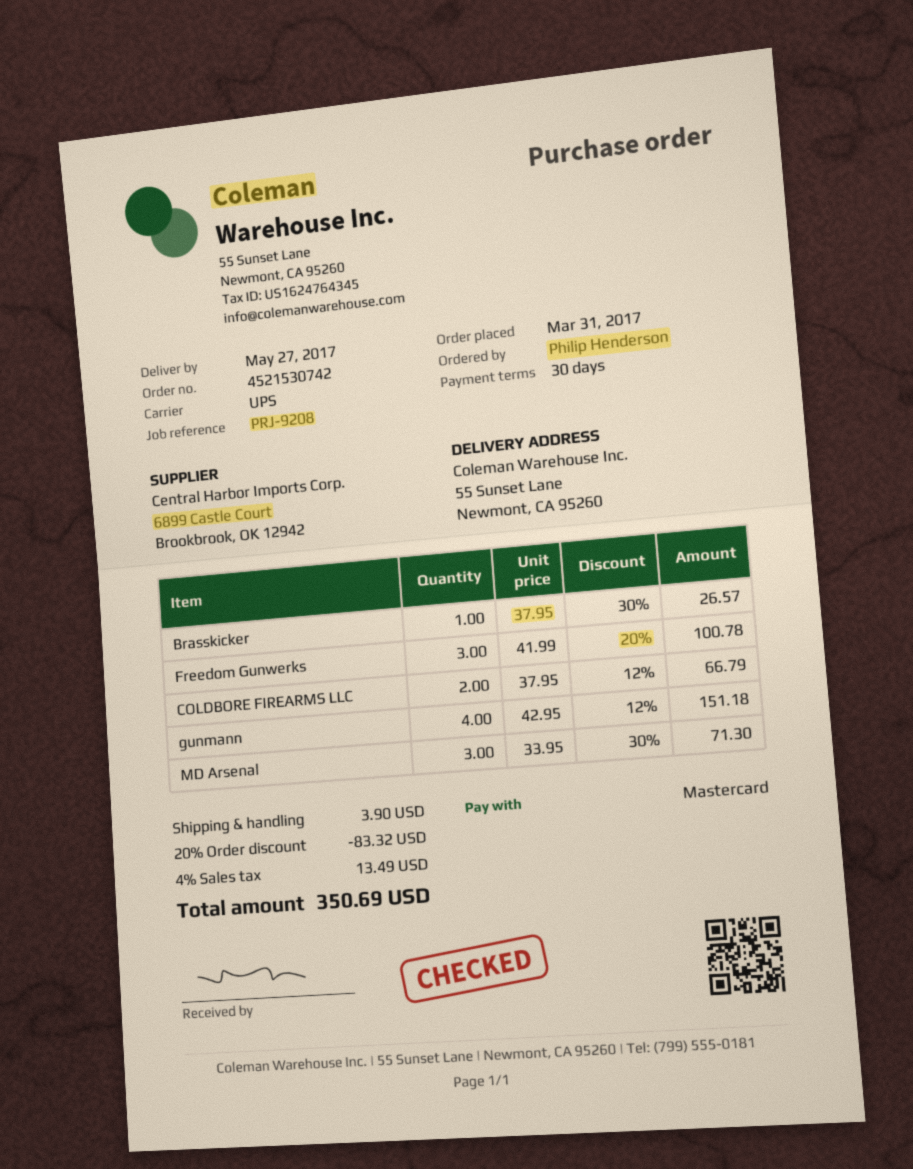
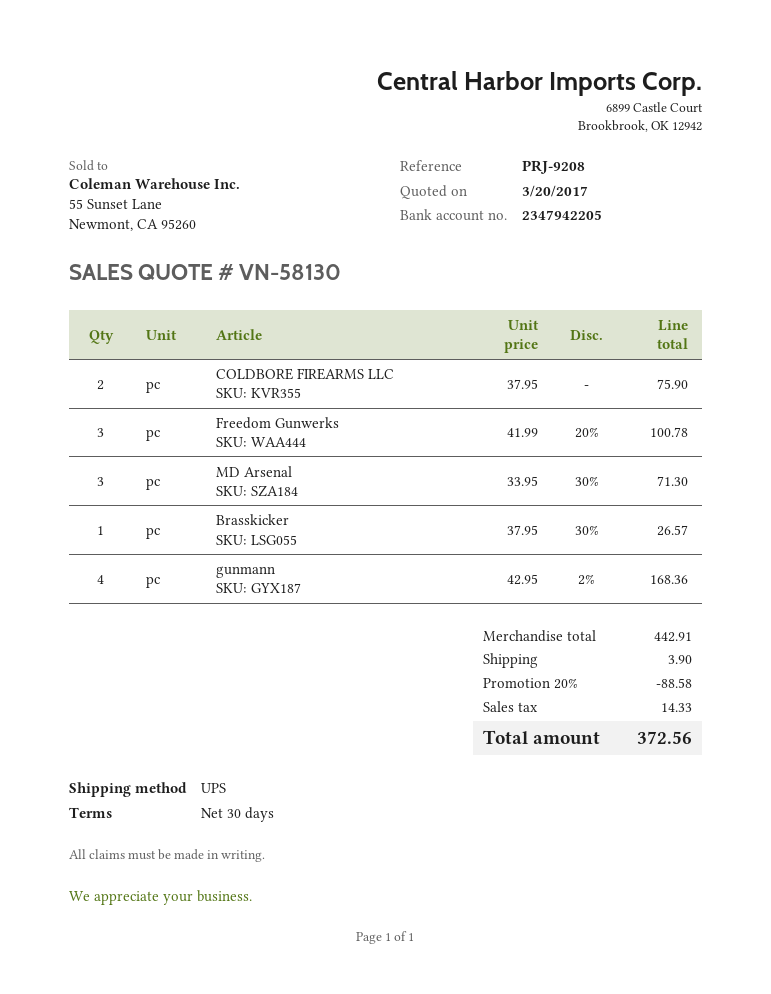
COLDBORE FIREARMS LLC: 2 x 37.95 - 12% = 66.79 -> 2 x 37.95 = 75.90
gunmann: 4 x 42.95 - 12% = 151.18 -> 4 x 42.95 - 2% = 168.36
discount: 20% = 83.32 -> 20% = 88.58
tax: 13.49 -> 14.33
total: 350.69 -> 372.56

